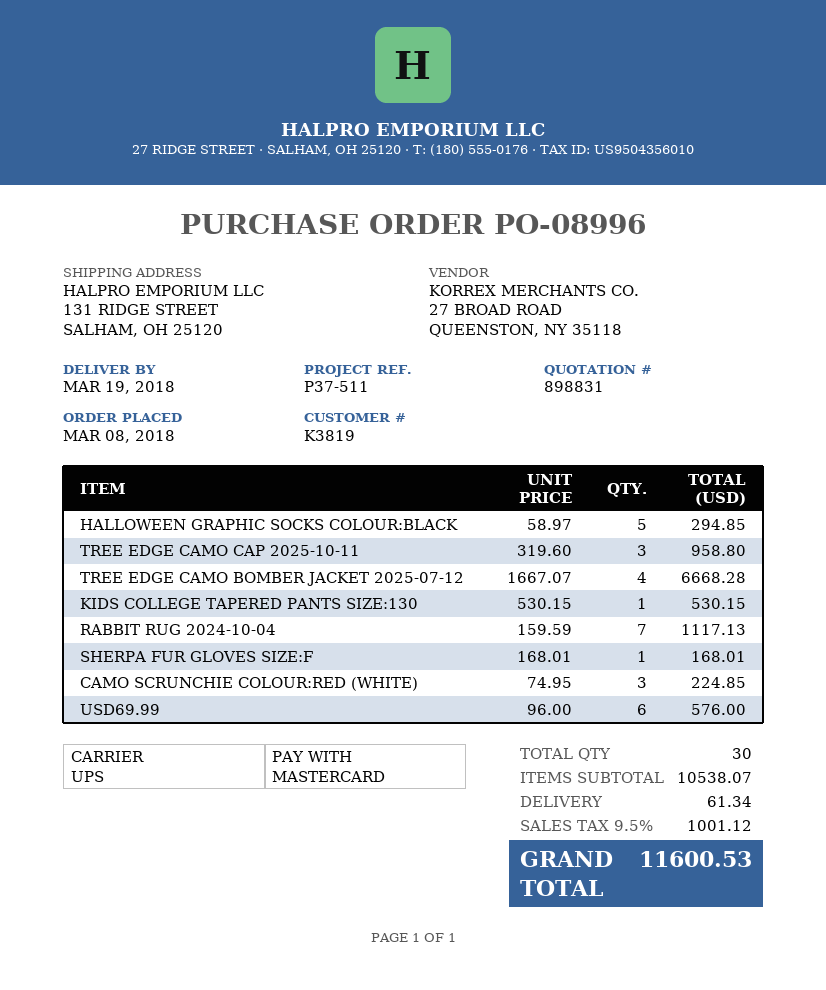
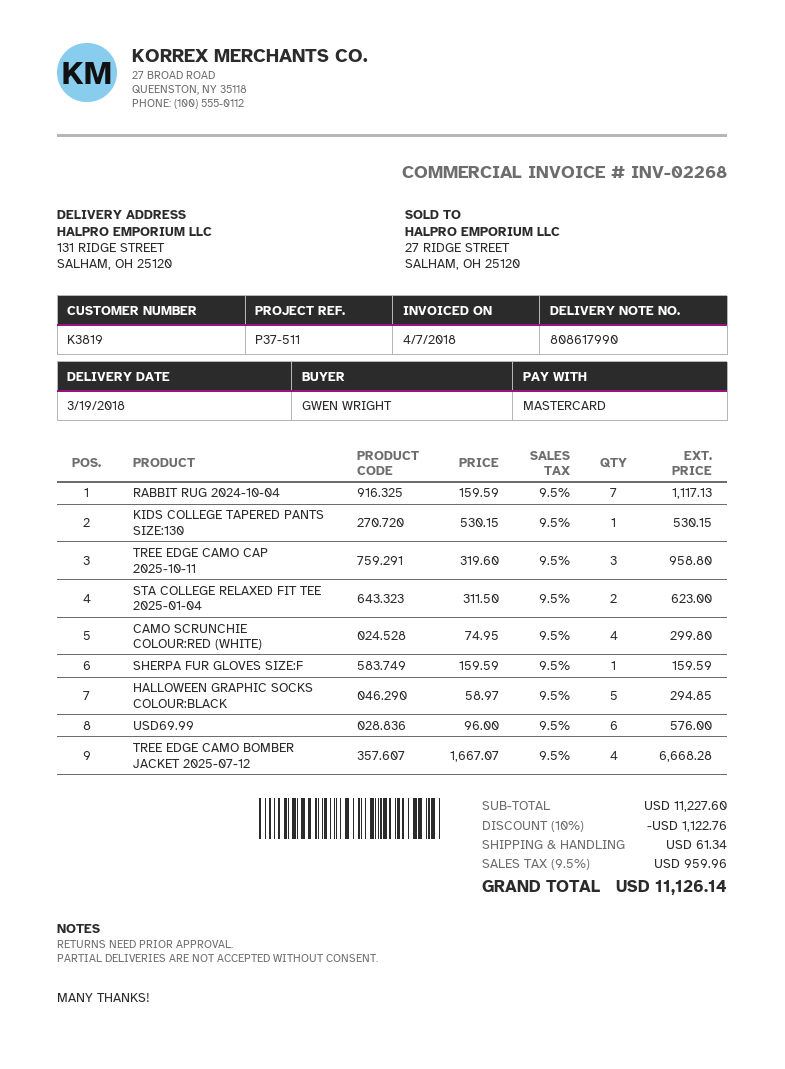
SHERPA FUR GLOVES SIZE:F: 1 x 168.01 = 168.01 -> 1 x 159.59 = 159.59
CAMO SCRUNCHIE COLOUR:RED (WHITE): 3 x 74.95 = 224.85 -> 4 x 74.95 = 299.80
STA COLLEGE RELAXED FIT TEE 2025-01-04: none -> 2 x 311.50 = 623.00
subtotal: 10538.07 -> 11227.60
discount: none -> 10% = 1122.76
tax: 9.5% = 1001.12 -> 9.5% = 959.96
total: 11600.53 -> 11126.14

